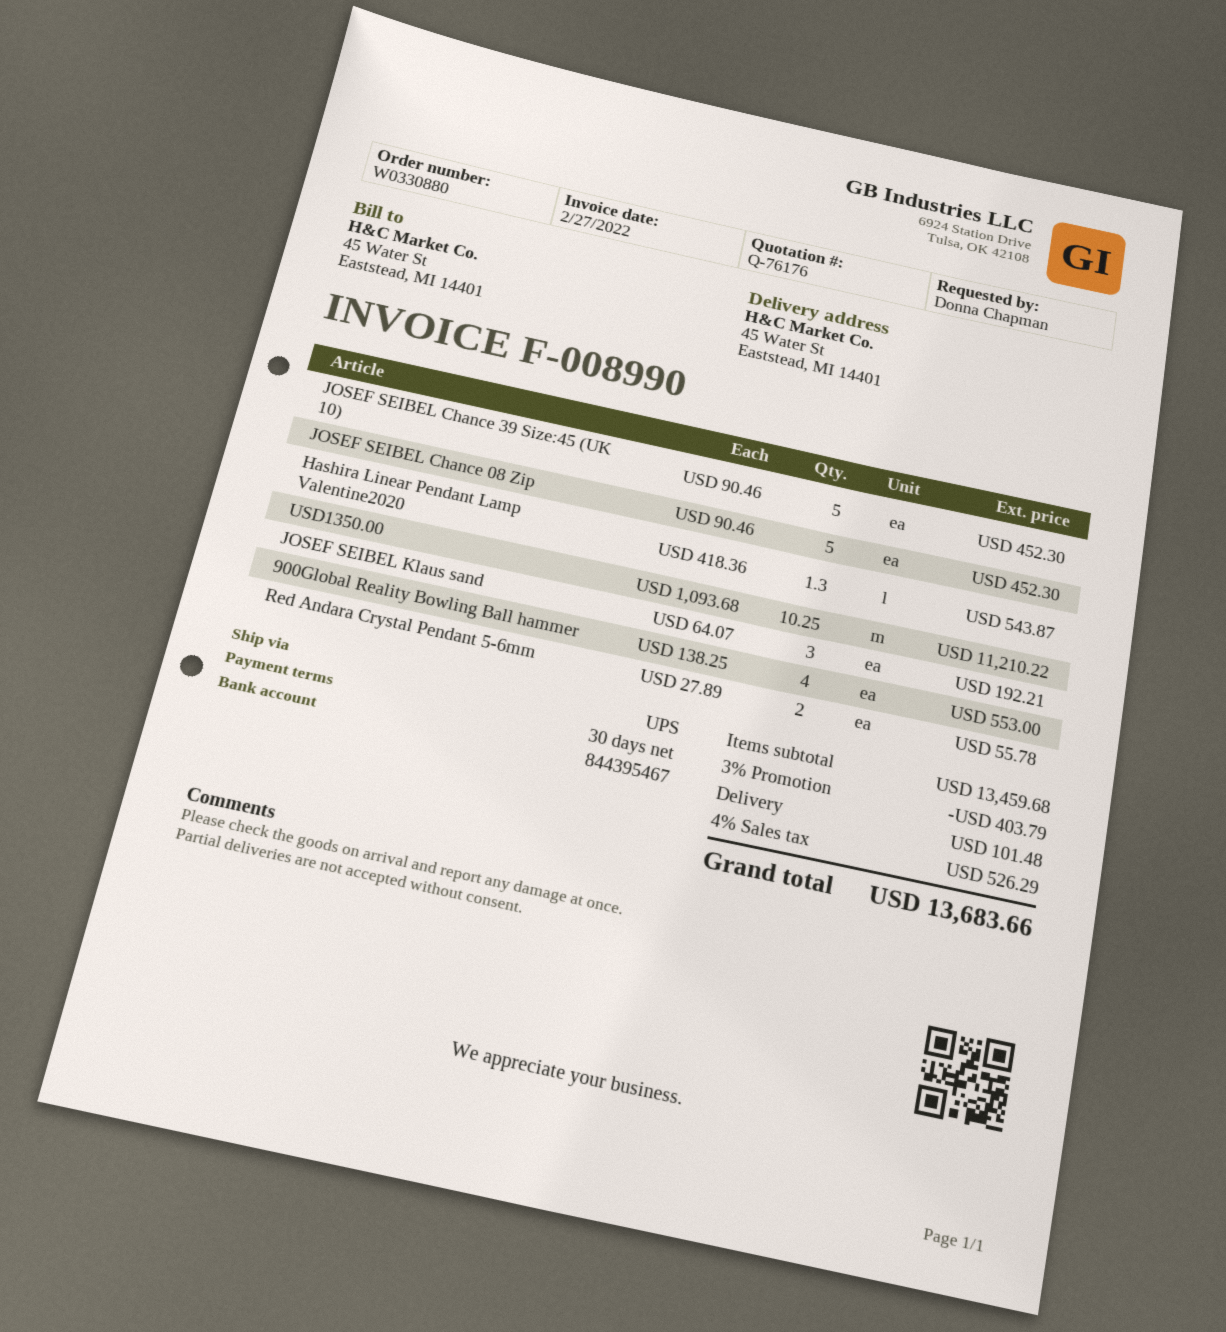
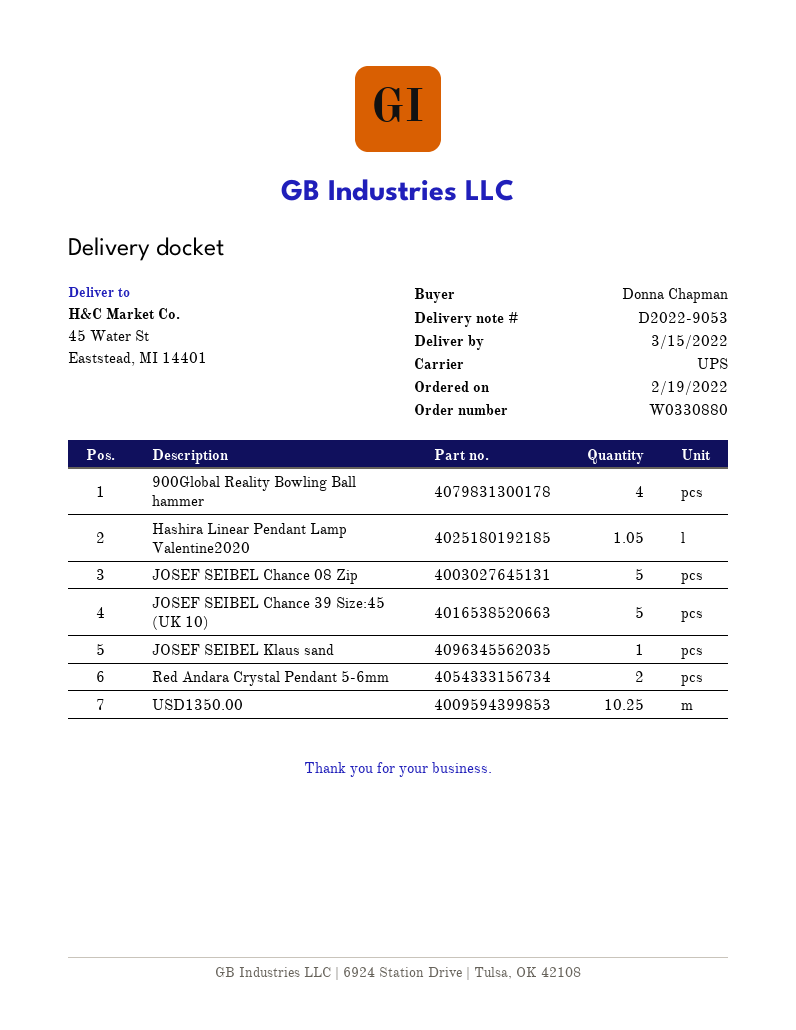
Hashira Linear Pendant Lamp Valentine2020: 1.3 -> 1.05
JOSEF SEIBEL Klaus sand: 3 -> 1

